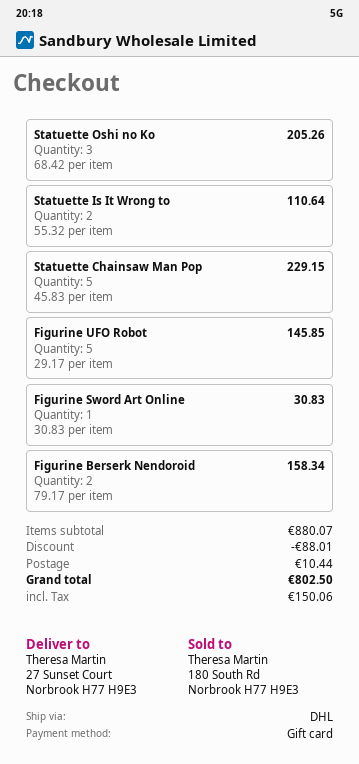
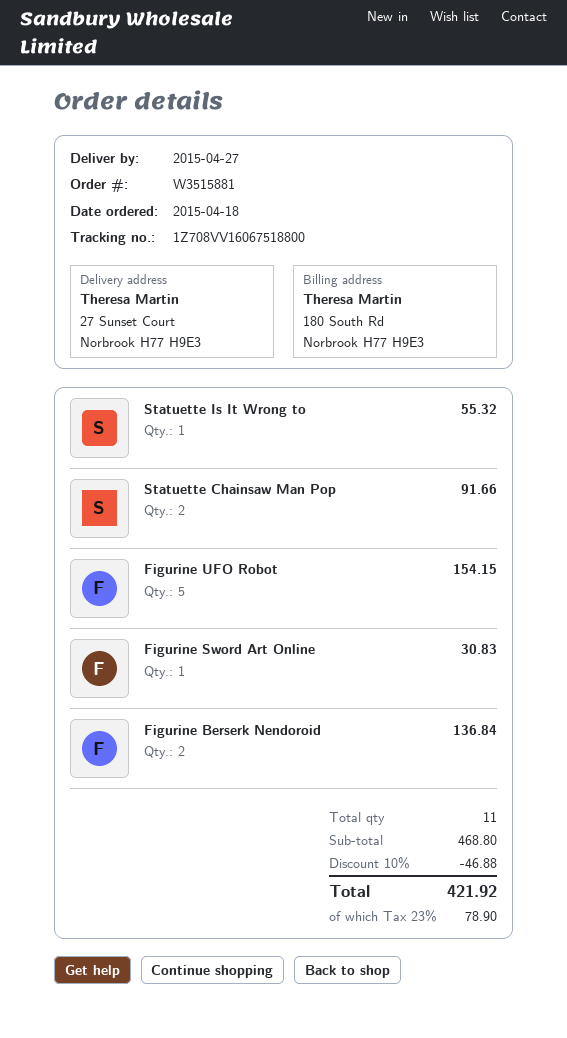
Statuette Oshi no Ko: 3 for 205.26 -> none
Statuette Is It Wrong to: 2 for 110.64 -> 1 for 55.32
Statuette Chainsaw Man Pop: 5 for 229.15 -> 2 for 91.66
Figurine UFO Robot: 5 for 145.85 -> 5 for 154.15
Figurine Berserk Nendoroid: 2 for 158.34 -> 2 for 136.84
subtotal: 880.07 -> 468.80
discount: 88.01 -> 46.88
shipping: 10.44 -> none
tax: 150.06 -> 78.90
total: 802.50 -> 421.92

